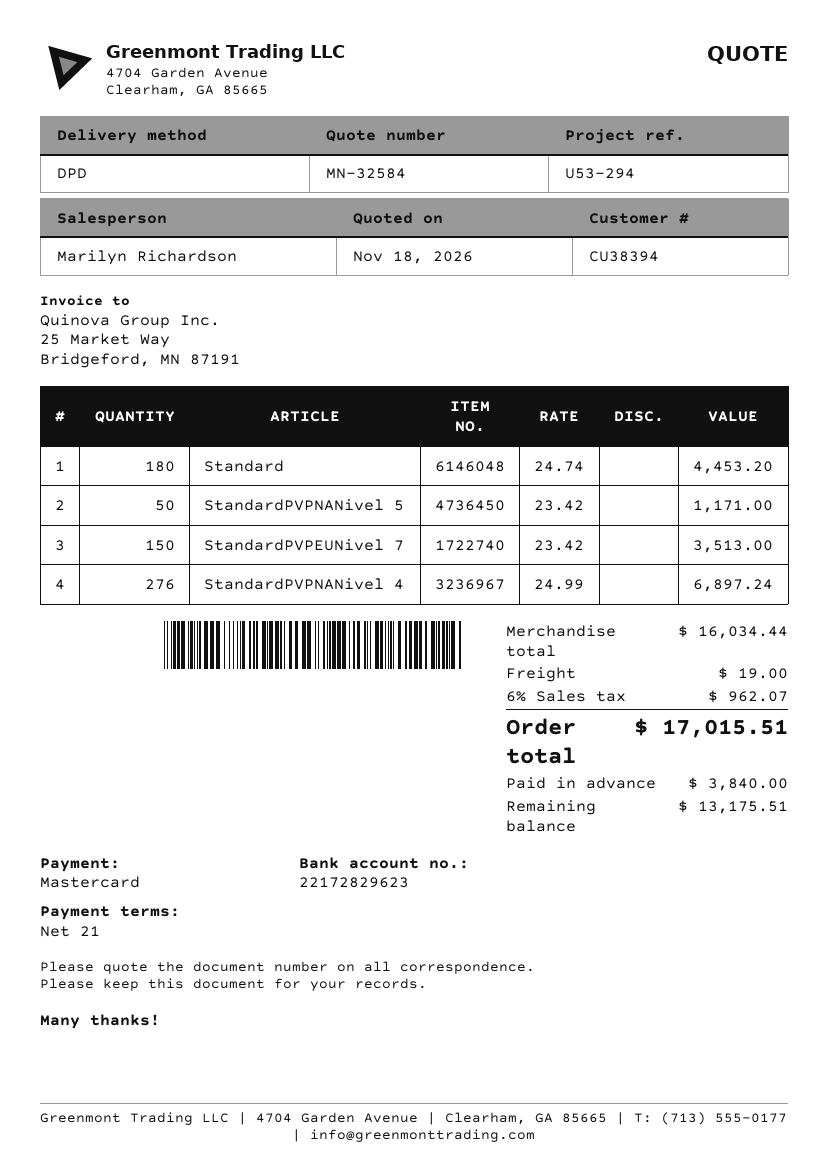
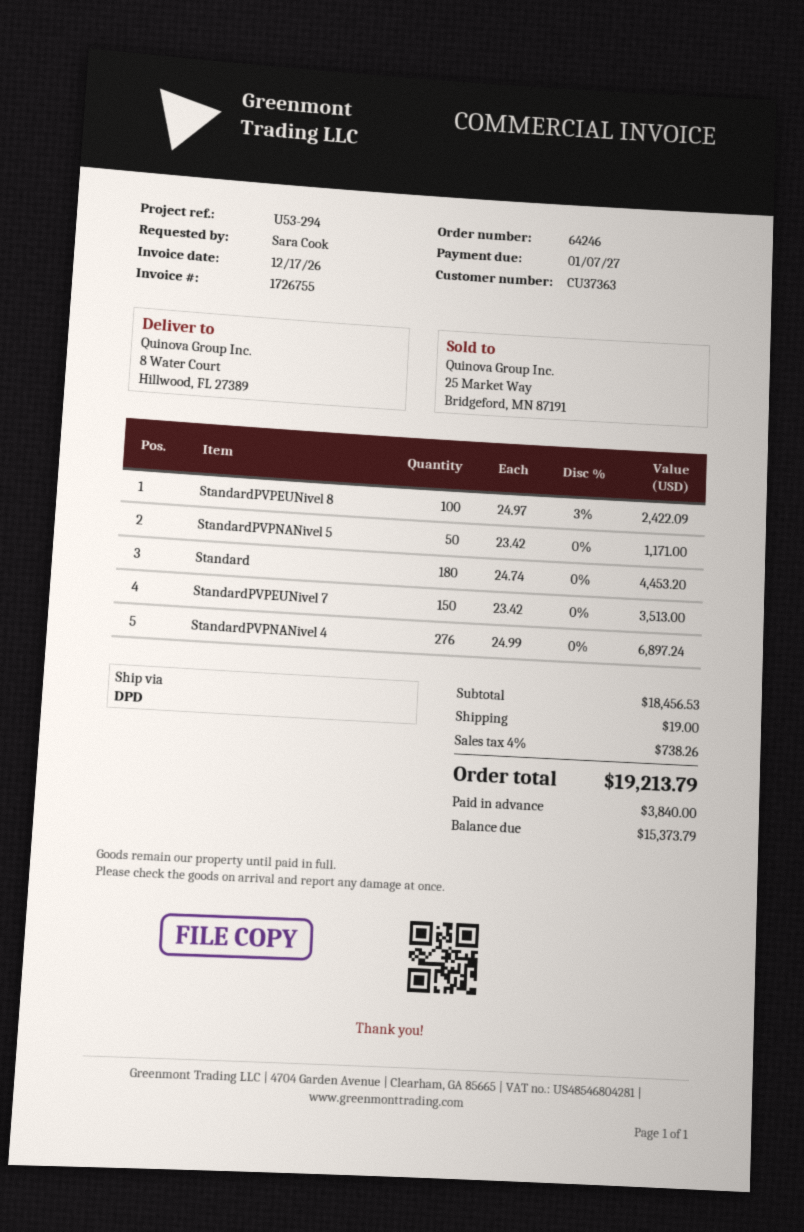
customer number: CU38394 -> CU37363
StandardPVPEUNivel 8: none -> 100 x 24.97 - 3% = 2422.09
subtotal: 16034.44 -> 18456.53
tax: 6% = 962.07 -> 4% = 738.26
total: 17015.51 -> 19213.79
balance: 13175.51 -> 15373.79

